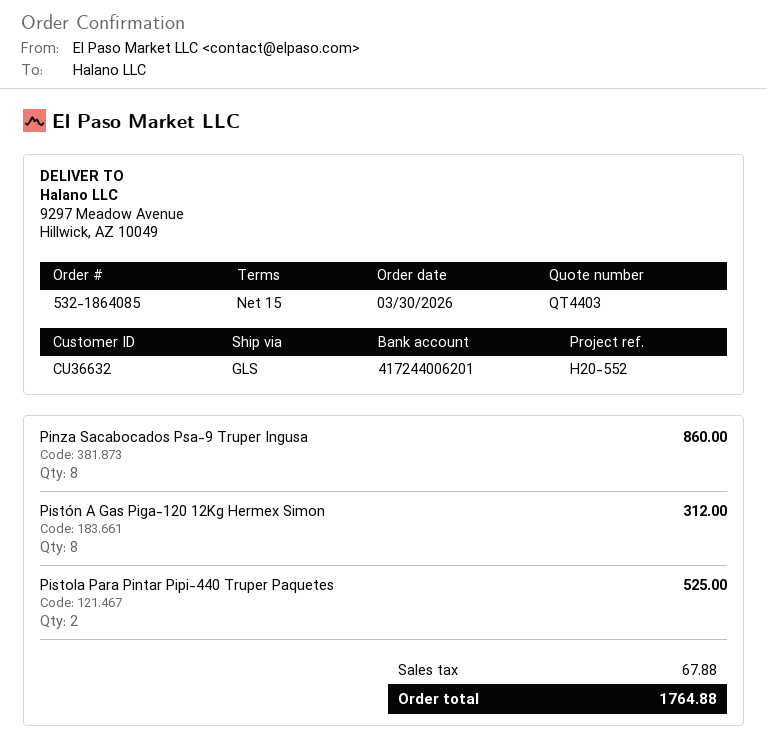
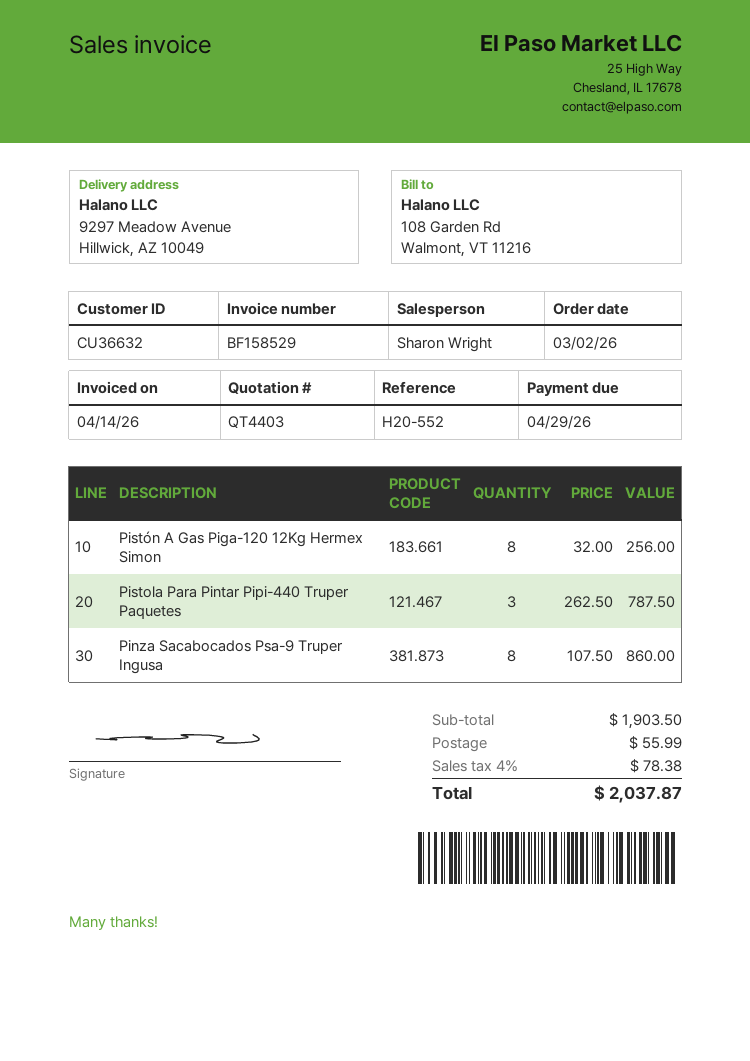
order date: 2026-03-30 -> 2026-03-02
Pistón A Gas Piga-120 12Kg Hermex Simon: 8 for 312.00 -> 8 for 256.00
Pistola Para Pintar Pipi-440 Truper Paquetes: 2 for 525.00 -> 3 for 787.50
shipping: none -> 55.99
tax: 67.88 -> 78.38
total: 1764.88 -> 2037.87

